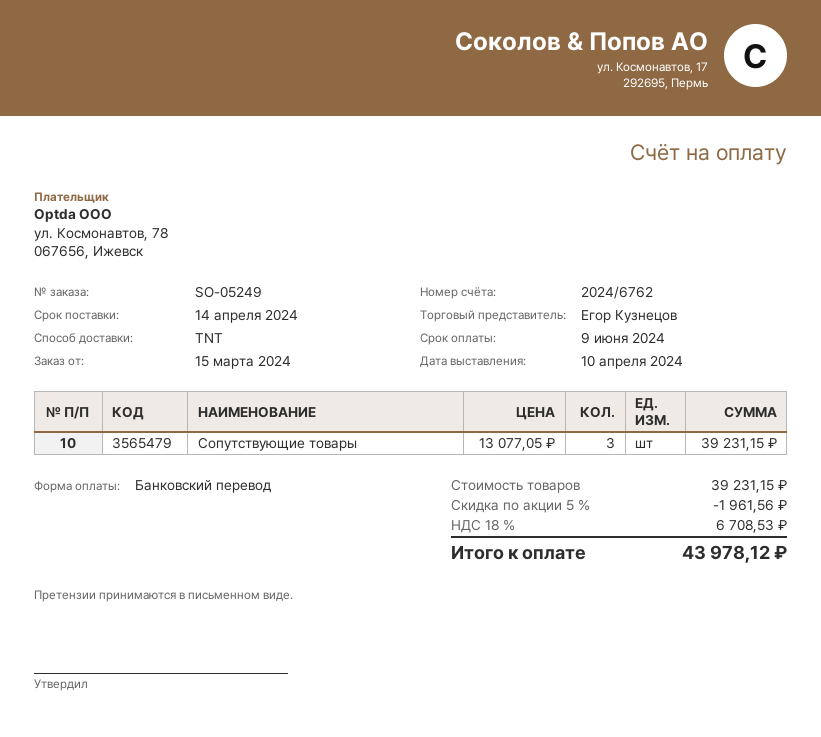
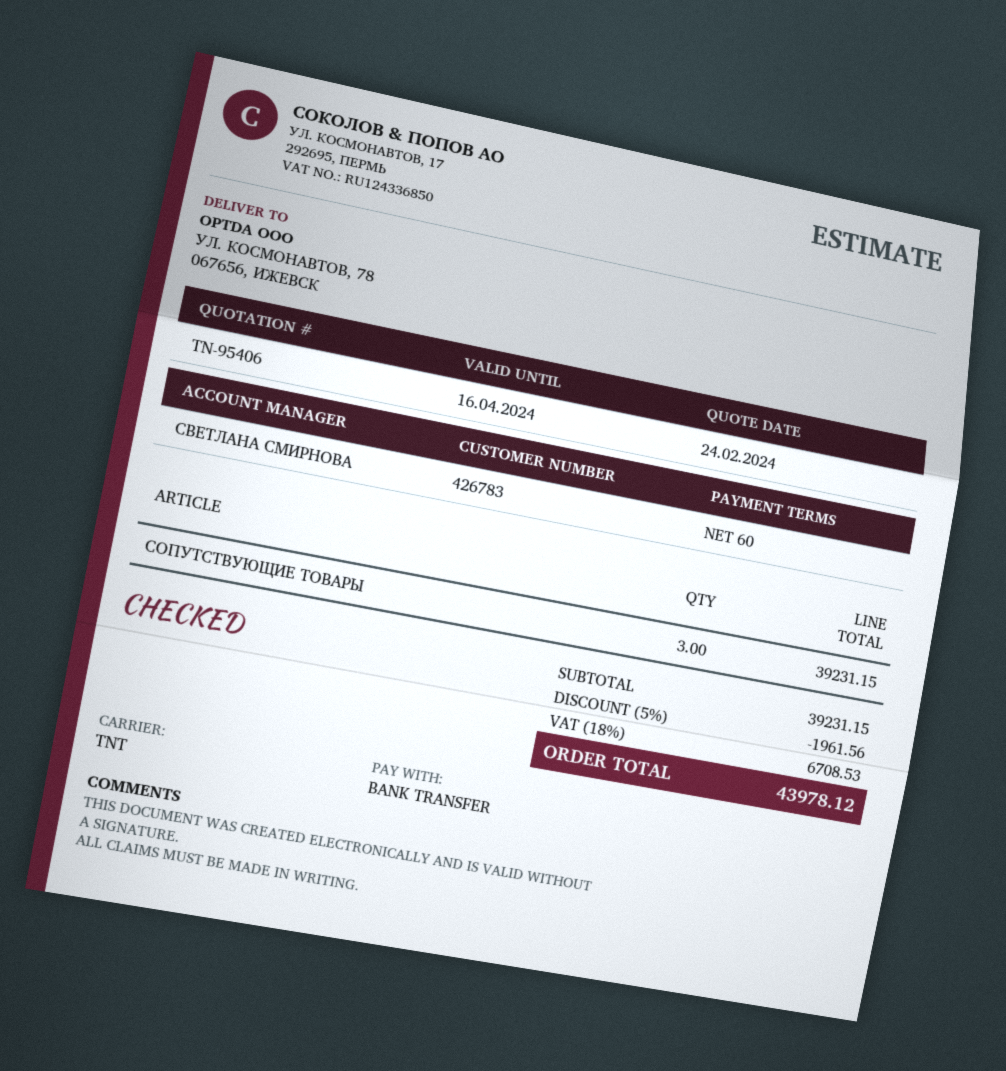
sales rep: Егор Кузнецов -> СВЕТЛАНА СМИРНОВА

